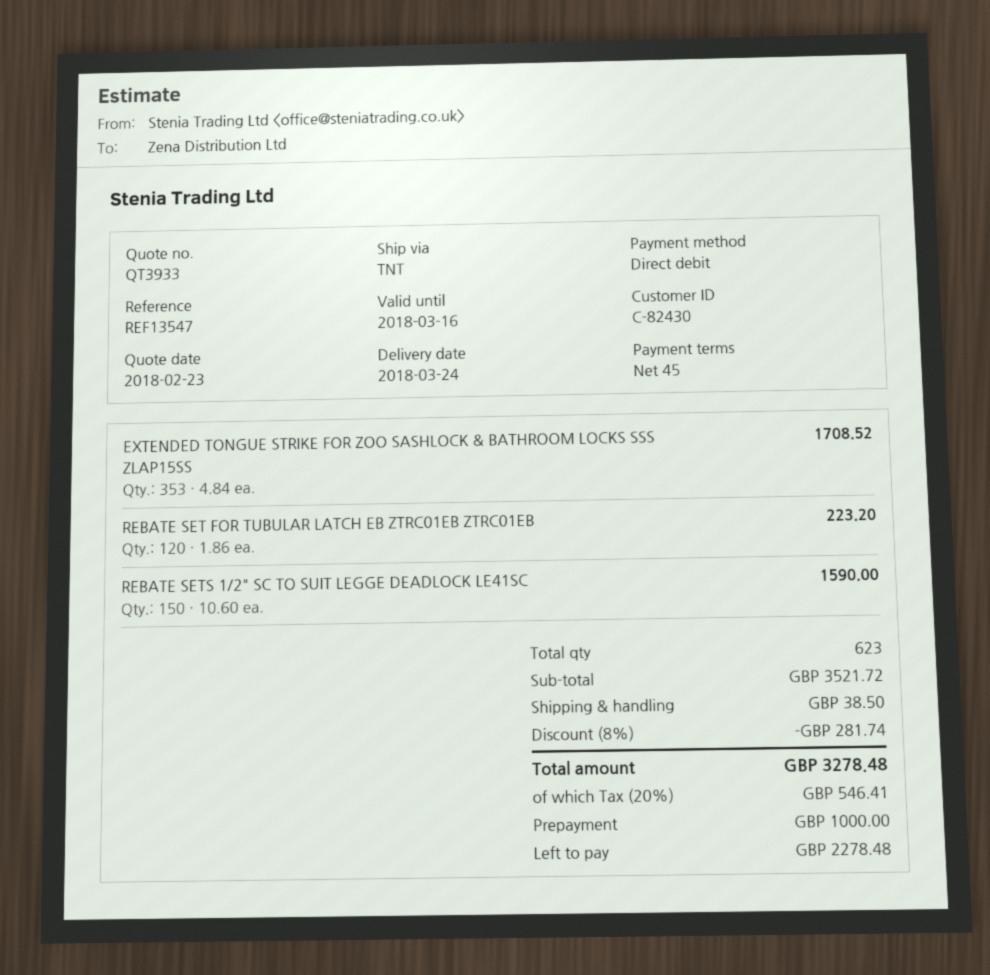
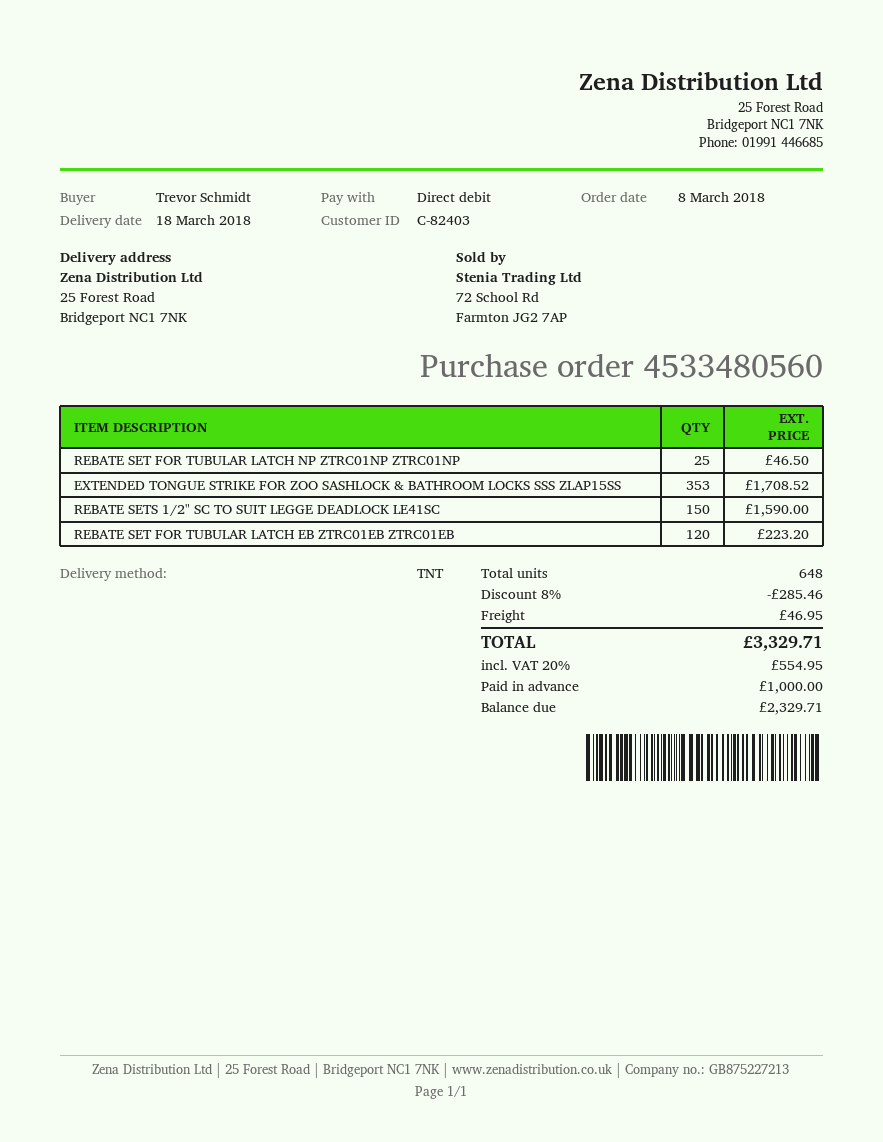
delivery date: 2018-03-24 -> 2018-03-18
customer number: C-82430 -> C-82403
REBATE SET FOR TUBULAR LATCH NP ZTRC01NP ZTRC01NP: none -> 25 for 46.50
total quantity: 623 -> 648
discount: 8% = 281.74 -> 8% = 285.46
shipping: 38.50 -> 46.95
tax: 20% = 546.41 -> 20% = 554.95
total: 3278.48 -> 3329.71
balance: 2278.48 -> 2329.71

